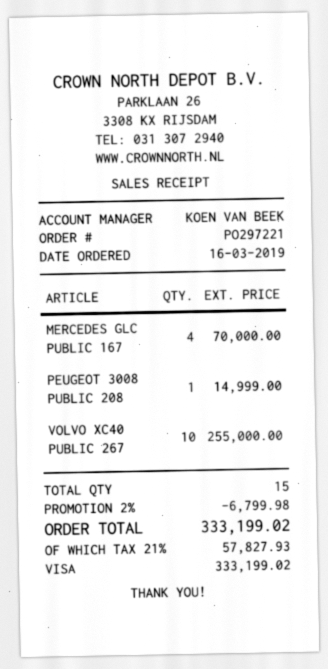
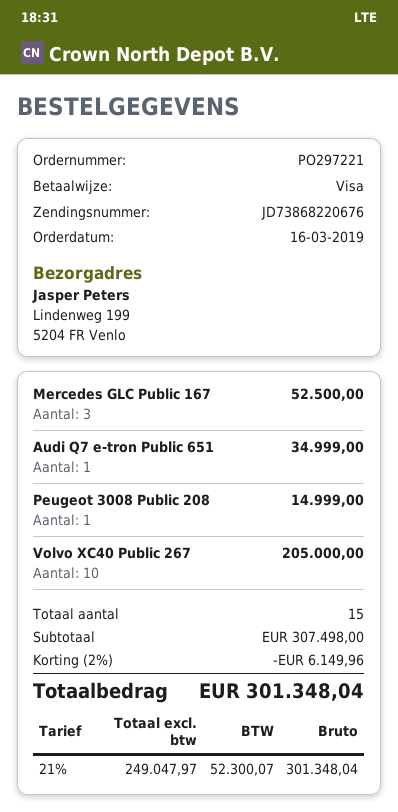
MERCEDES GLC PUBLIC 167: 4 for 70000.00 -> 3 for 52500.00
VOLVO XC40 PUBLIC 267: 10 for 255000.00 -> 10 for 205000.00
Audi Q7 e-tron Public 651: none -> 1 for 34999.00
discount: 2% = 6799.98 -> 2% = 6149.96
tax: 21% = 57827.93 -> 21% = 52300.07
total: 333199.02 -> 301348.04

